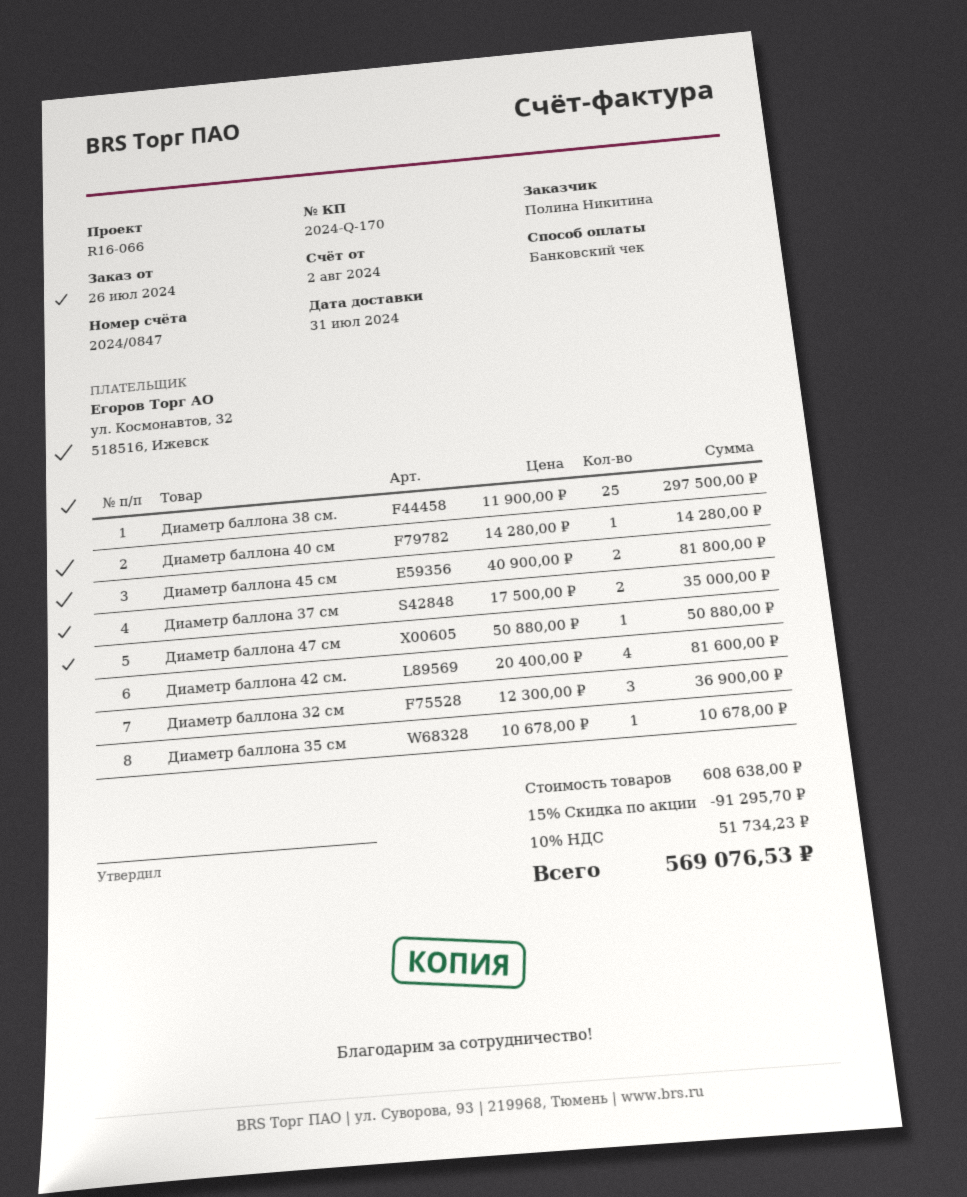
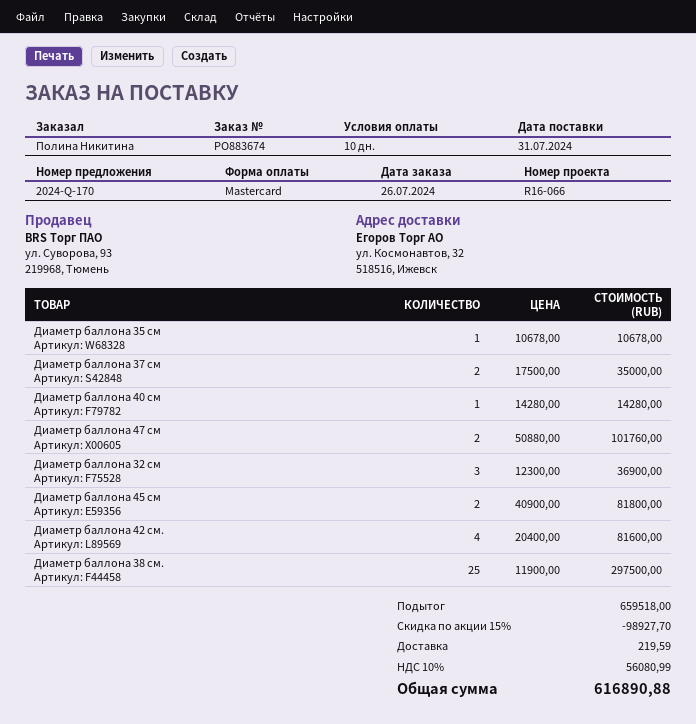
payment method: cheque -> Mastercard
Диаметр баллона 47 см: 1 x 50880.00 = 50880.00 -> 2 x 50880.00 = 101760.00
subtotal: 608638.00 -> 659518.00
discount: 15% = 91295.70 -> 15% = 98927.70
shipping: none -> 219.59
tax: 10% = 51734.23 -> 10% = 56080.99
total: 569076.53 -> 616890.88

